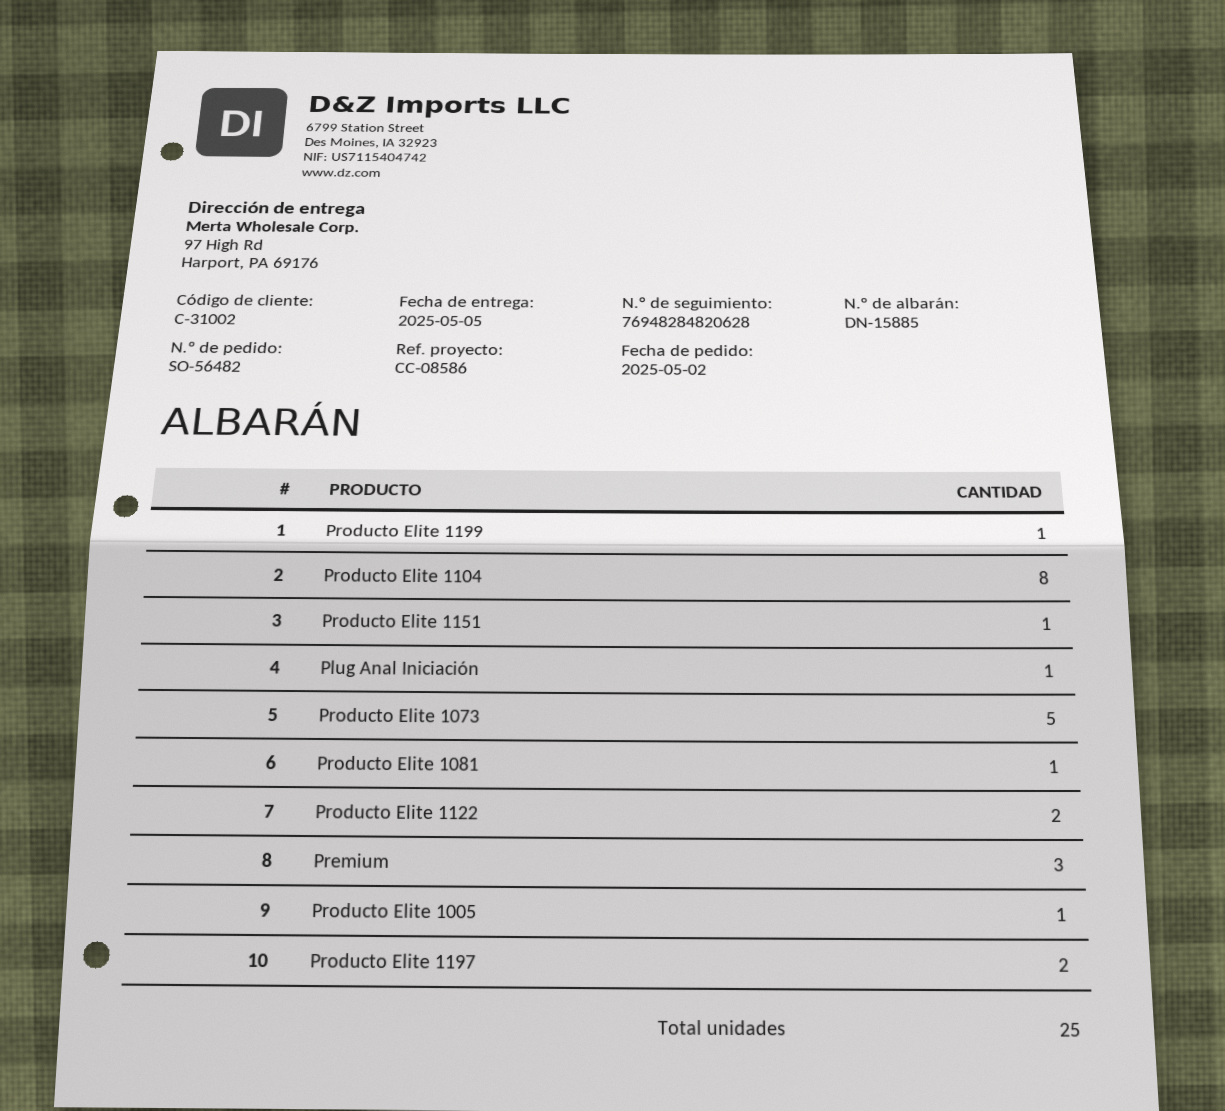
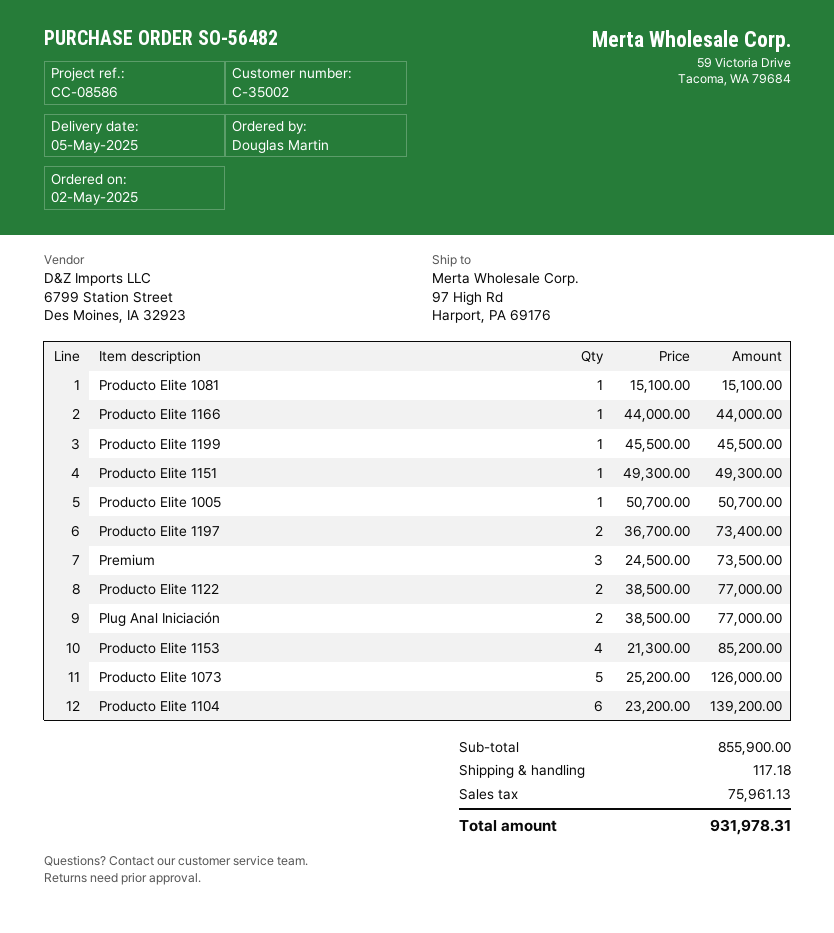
customer number: C-31002 -> C-35002
Producto Elite 1104: 8 -> 6
Plug Anal Iniciación: 1 -> 2
Producto Elite 1166: none -> 1
Producto Elite 1153: none -> 4

